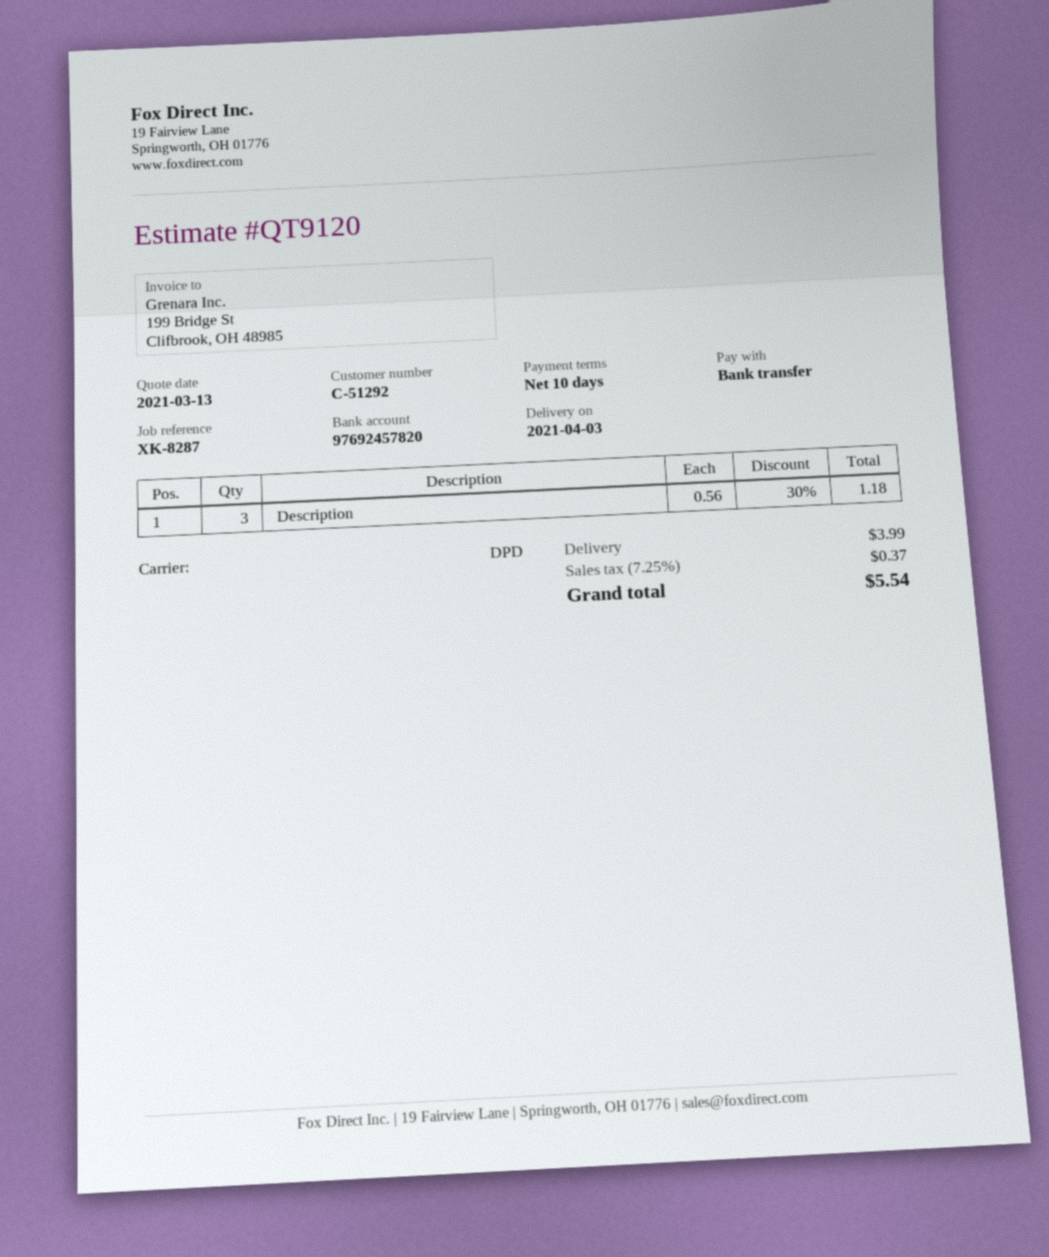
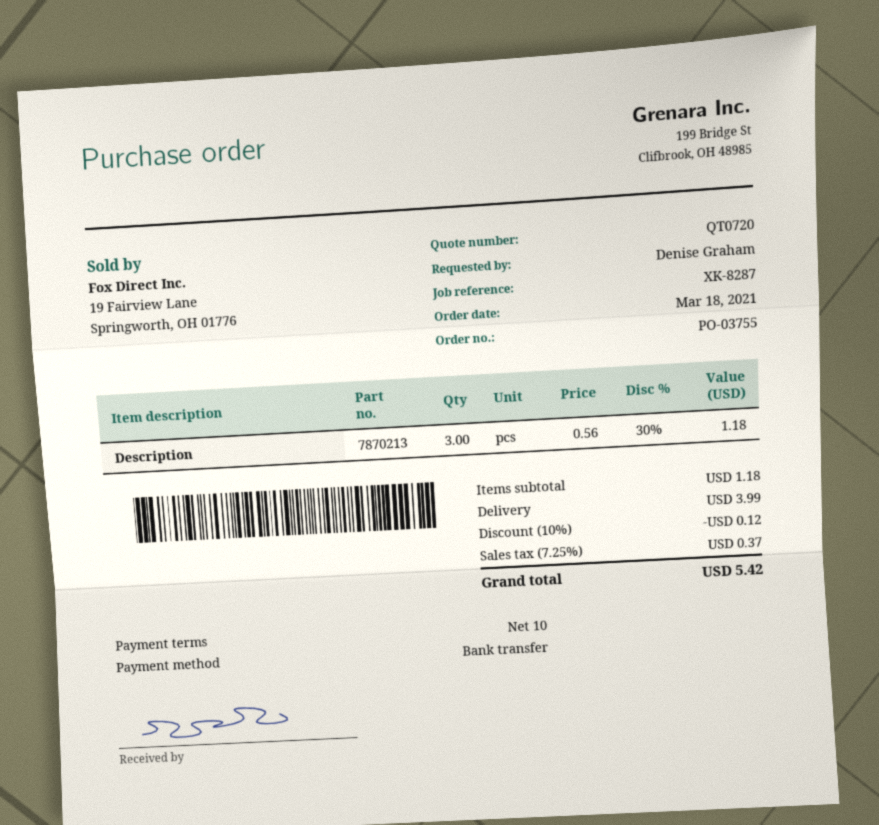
quote number: QT9120 -> QT0720
discount: none -> 10% = 0.12
total: 5.54 -> 5.42

